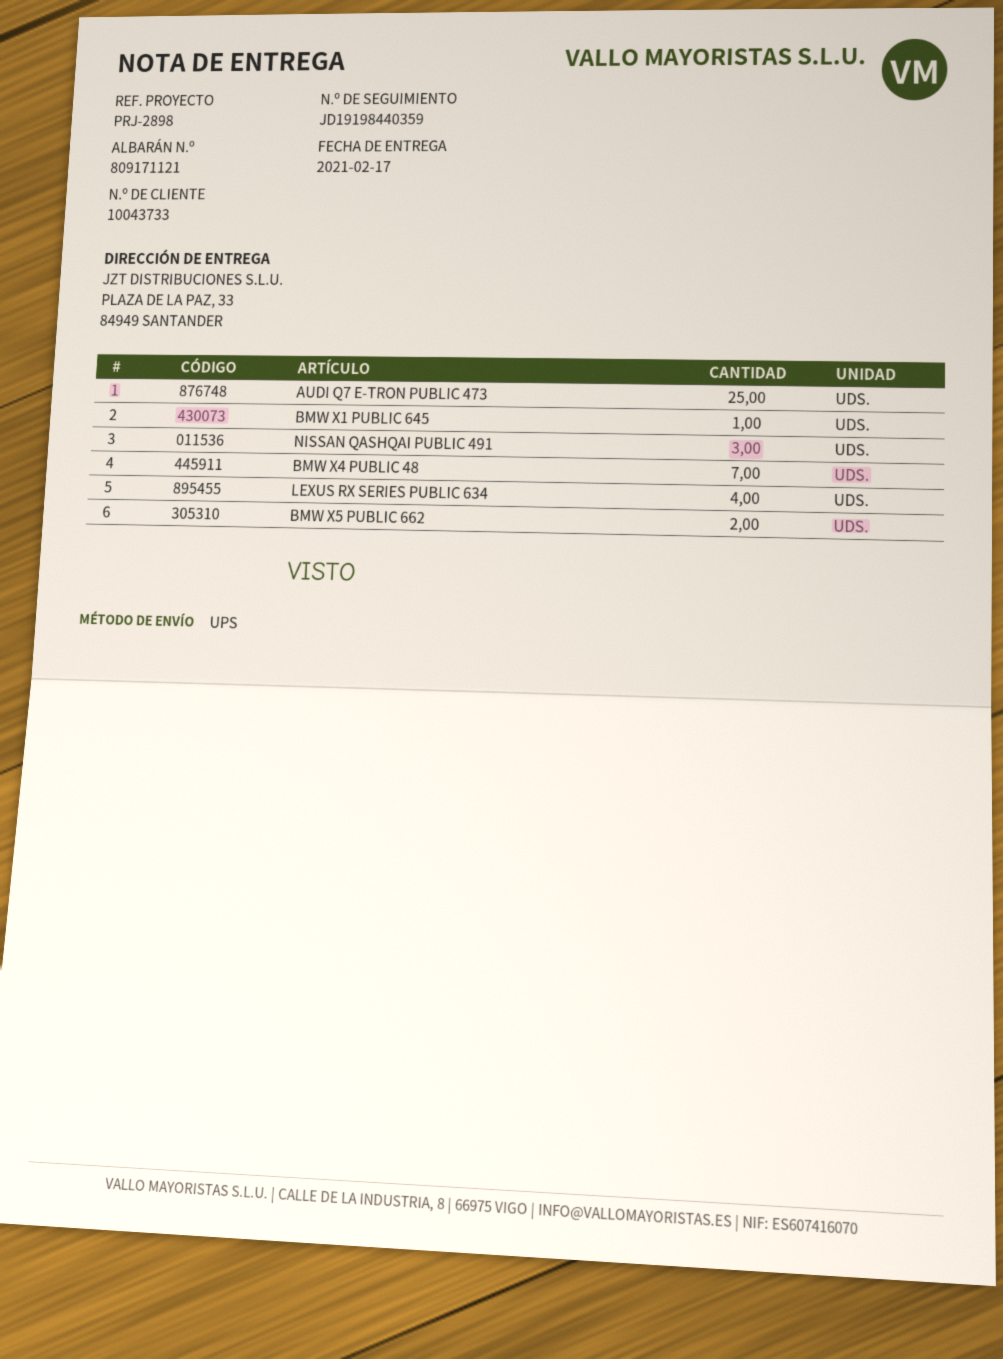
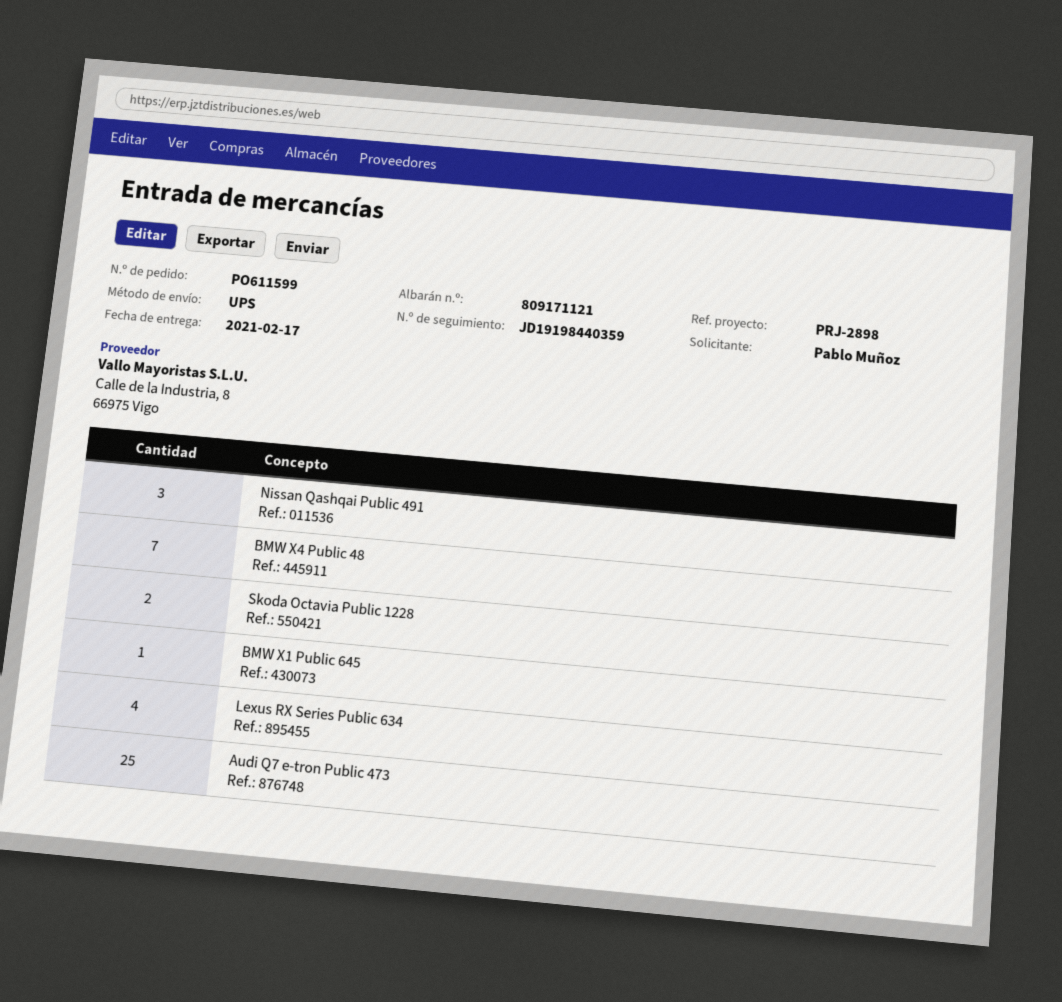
BMW X5 PUBLIC 662: 2 -> none
Skoda Octavia Public 1228: none -> 2

